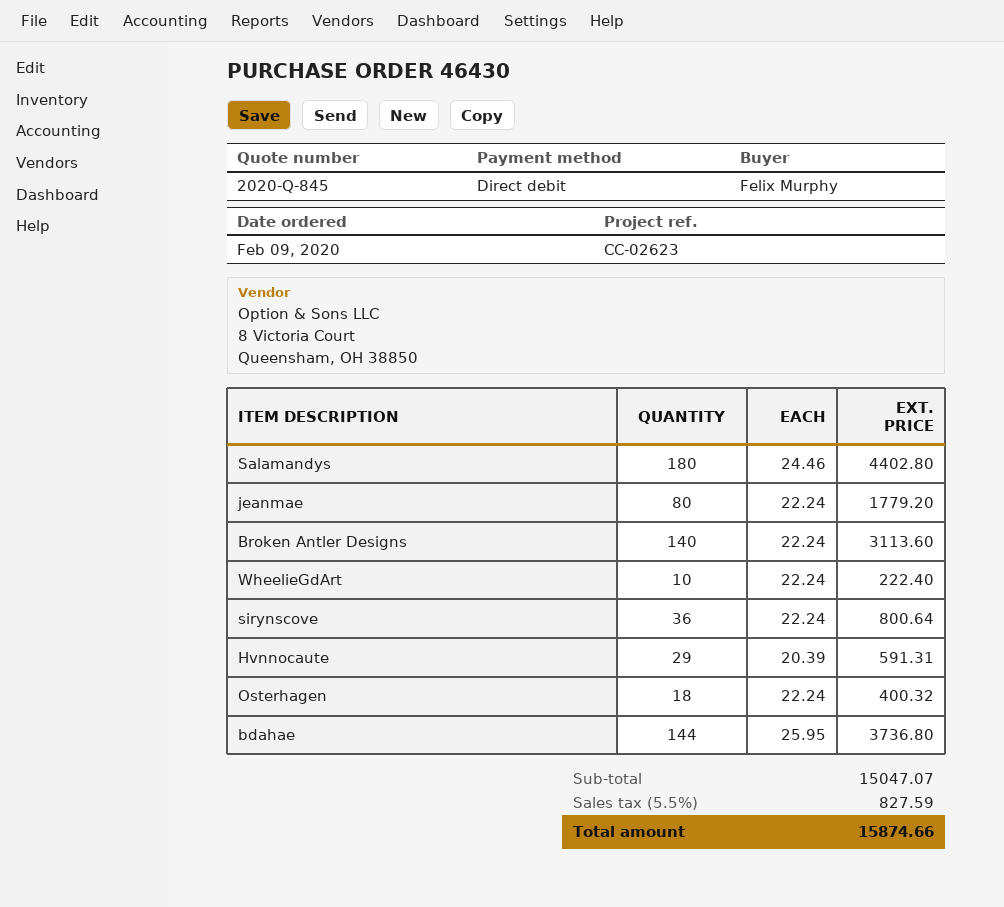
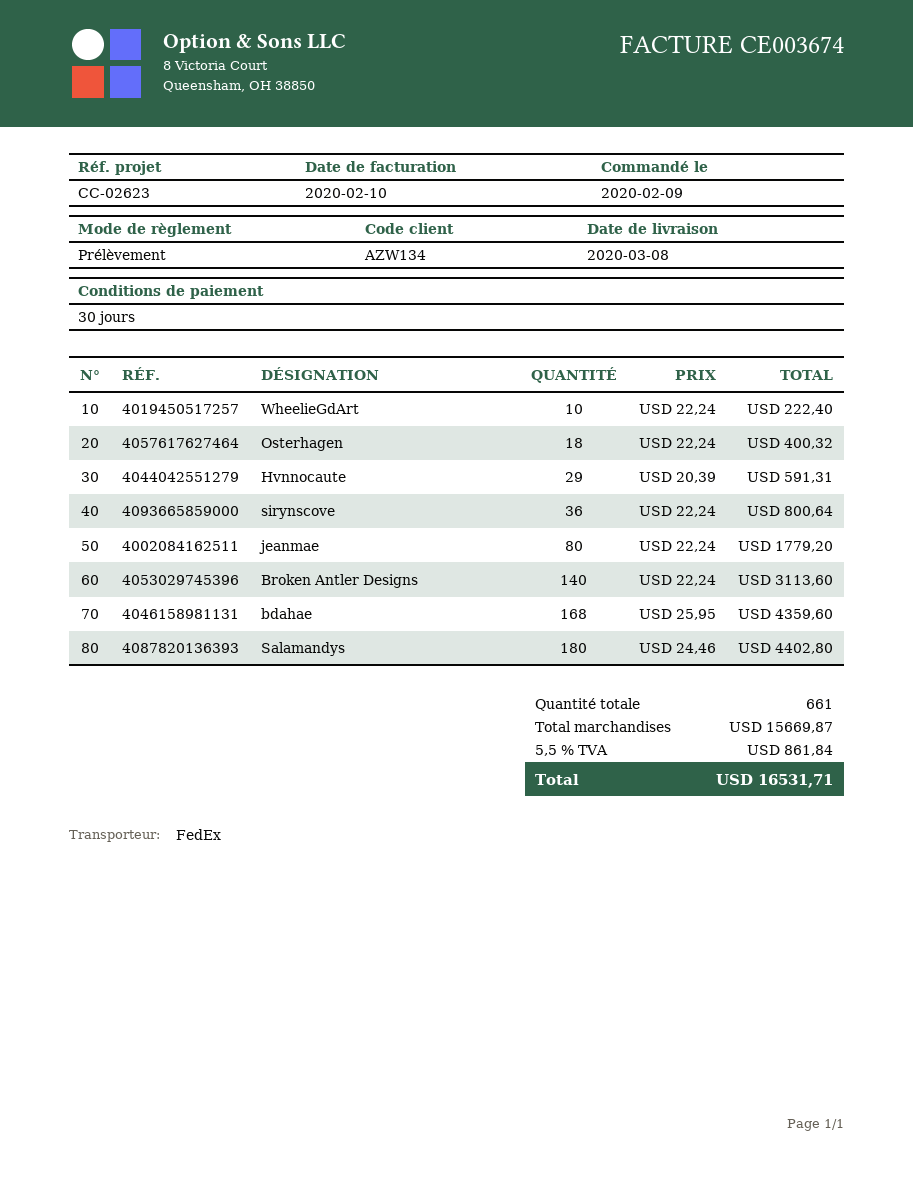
bdahae: 144 x 25.95 = 3736.80 -> 168 x 25.95 = 4359.60
subtotal: 15047.07 -> 15669.87
tax: 5.5% = 827.59 -> 5.5% = 861.84
total: 15874.66 -> 16531.71

